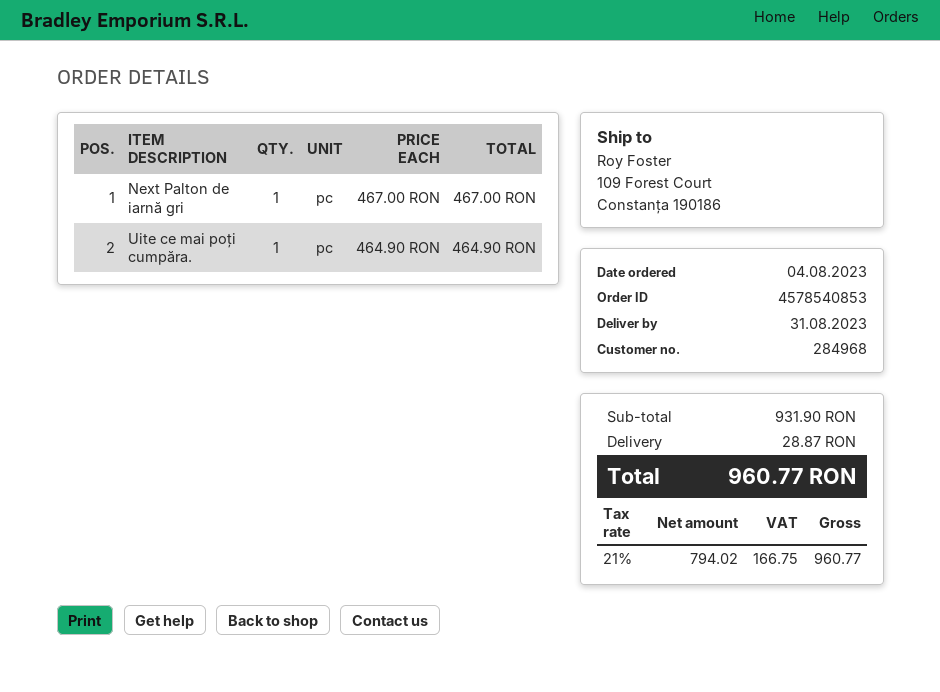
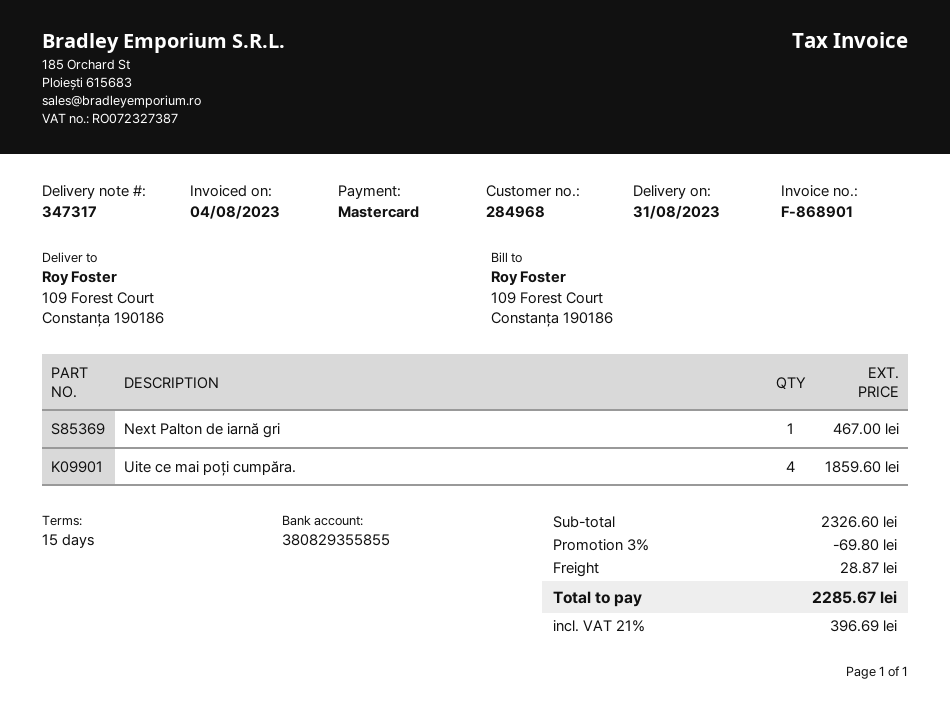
Uite ce mai poți cumpăra.: 1 for 464.90 -> 4 for 1859.60
subtotal: 931.90 -> 2326.60
discount: none -> 3% = 69.80
tax: 21% = 166.75 -> 21% = 396.69
total: 960.77 -> 2285.67

